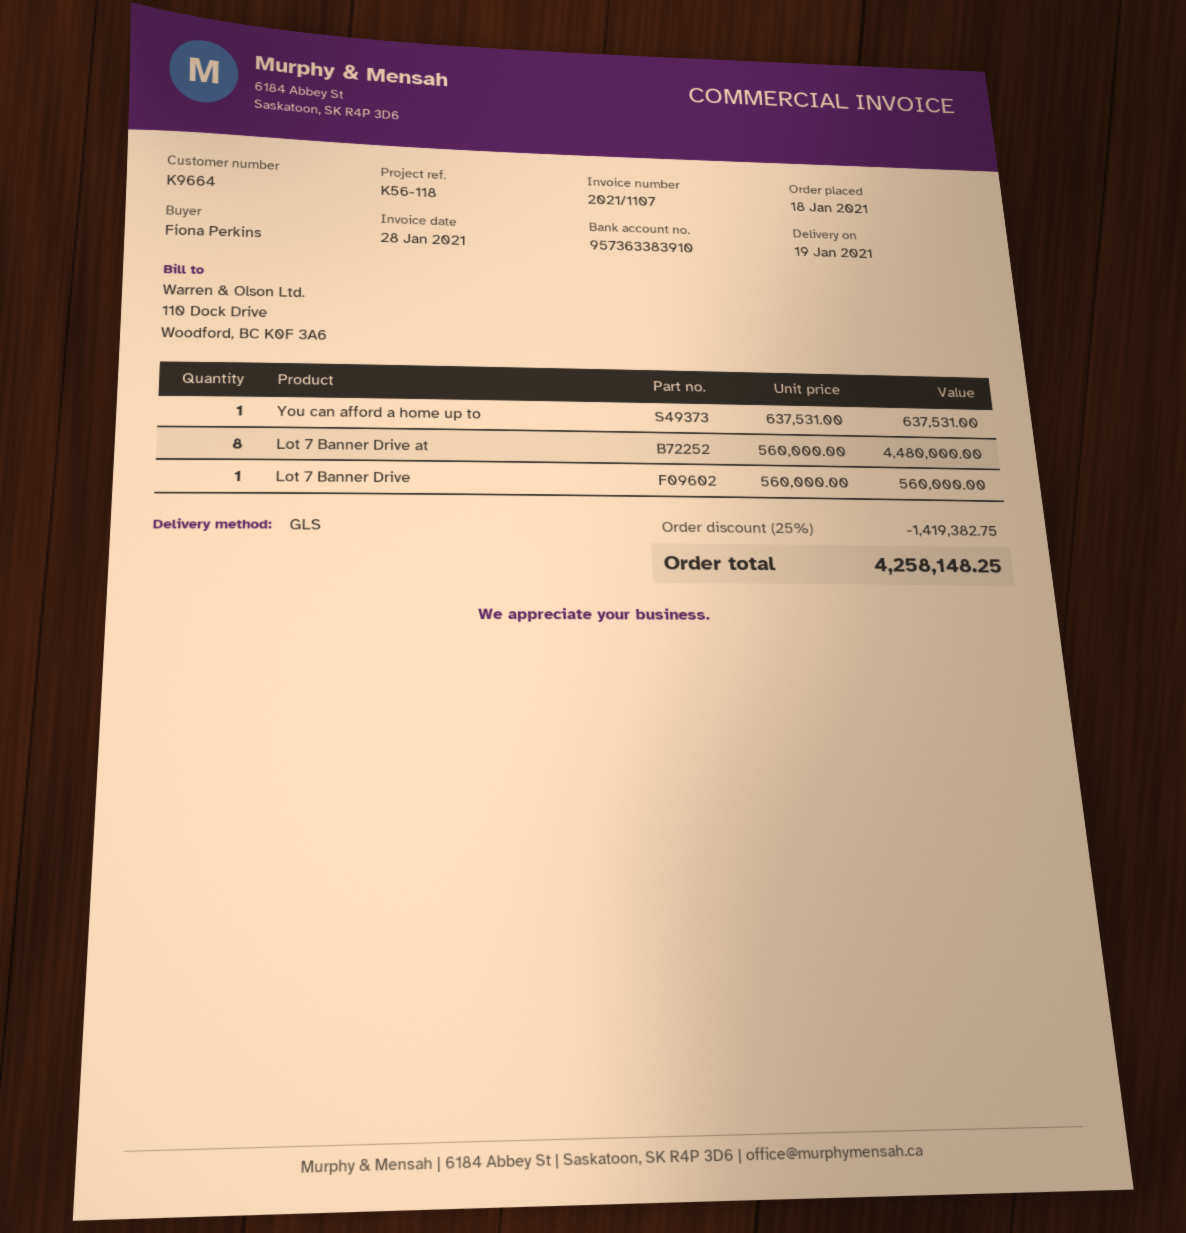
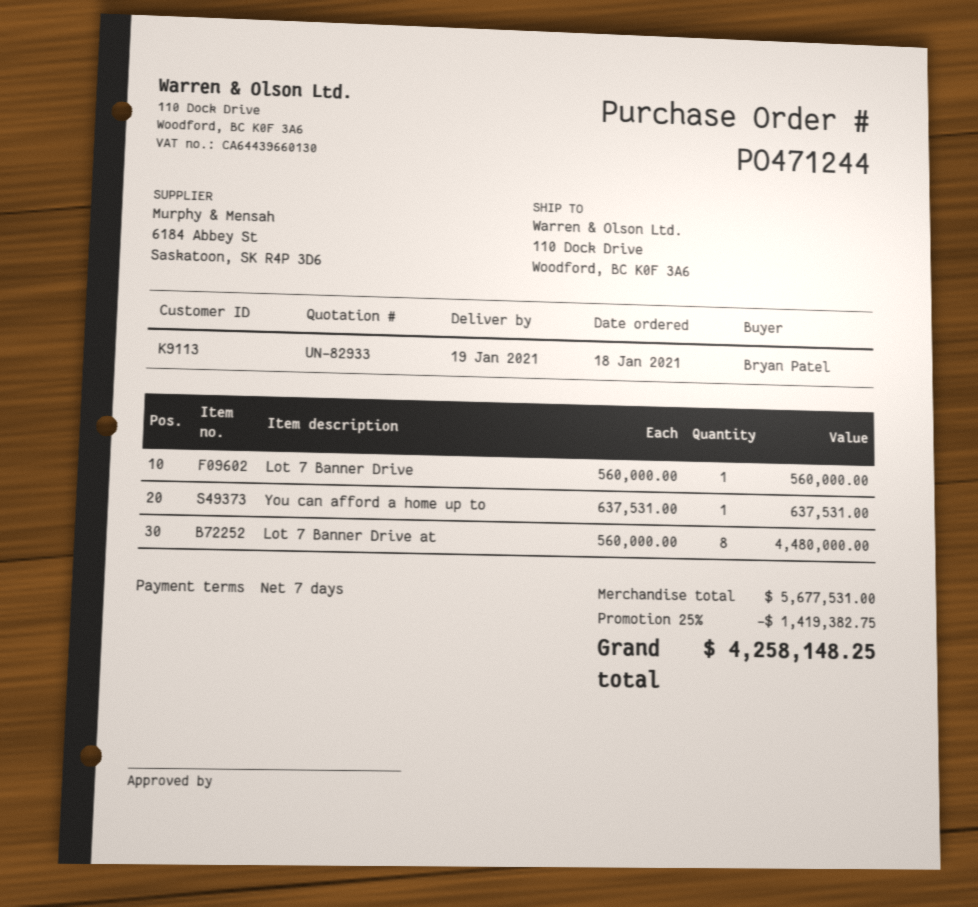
customer number: K9664 -> K9113
ordered by: Fiona Perkins -> Bryan Patel

